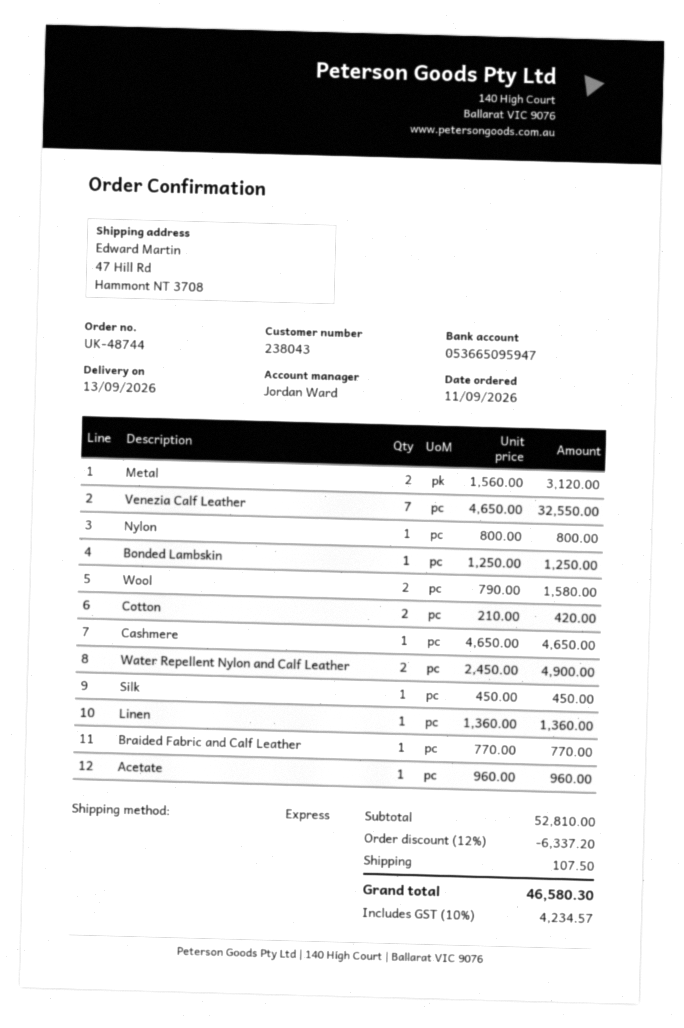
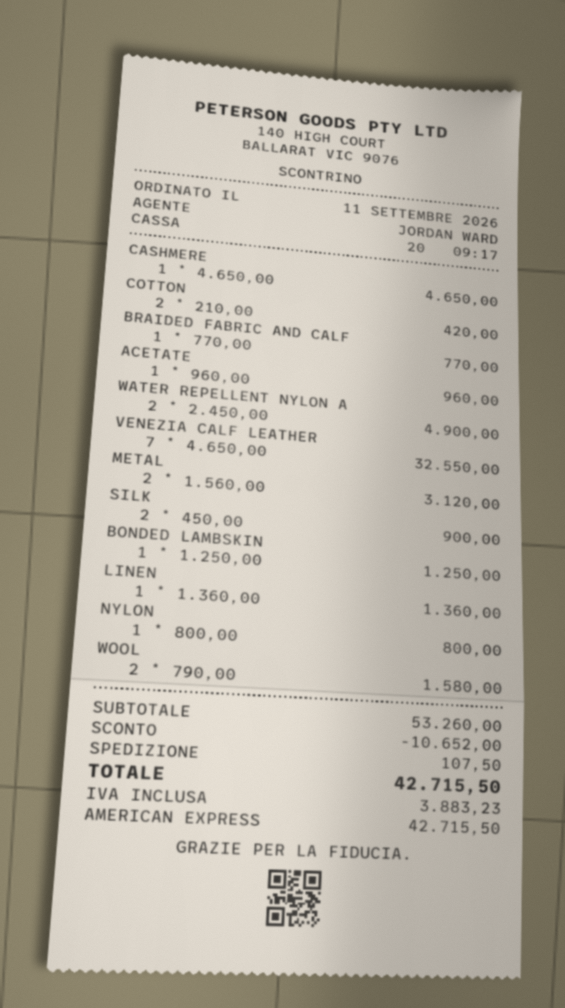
Silk: 1 x 450.00 = 450.00 -> 2 x 450.00 = 900.00
subtotal: 52810.00 -> 53260.00
discount: 6337.20 -> 10652.00
tax: 4234.57 -> 3883.23
total: 46580.30 -> 42715.50

